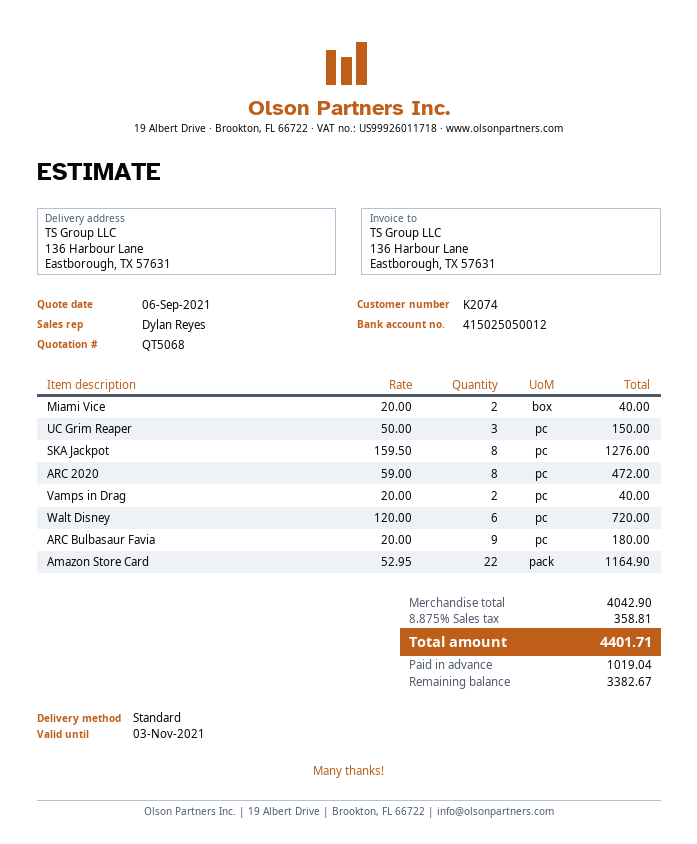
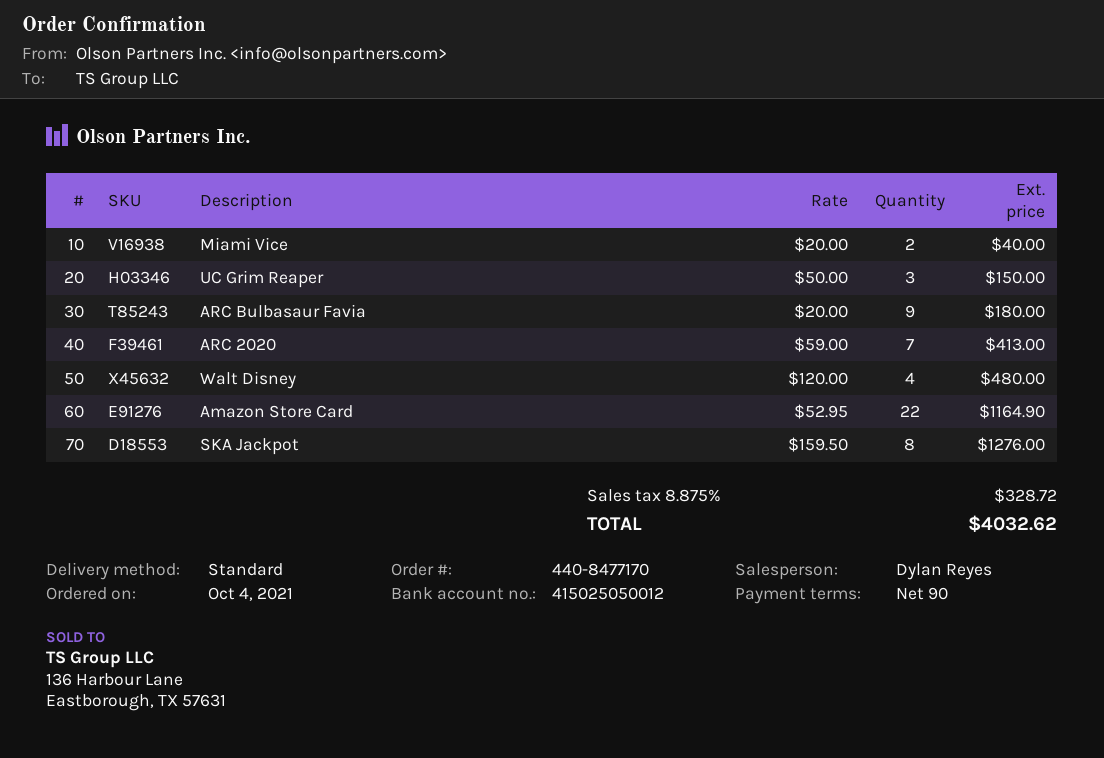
ARC 2020: 8 x 59.00 = 472.00 -> 7 x 59.00 = 413.00
Vamps in Drag: 2 x 20.00 = 40.00 -> none
Walt Disney: 6 x 120.00 = 720.00 -> 4 x 120.00 = 480.00
tax: 8.875% = 358.81 -> 8.875% = 328.72
total: 4401.71 -> 4032.62

